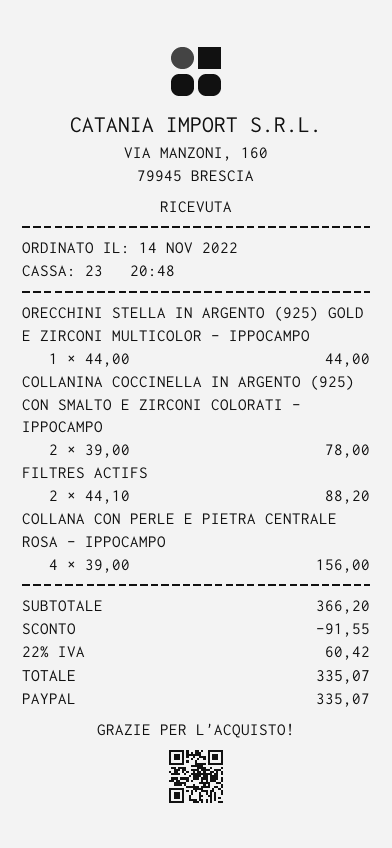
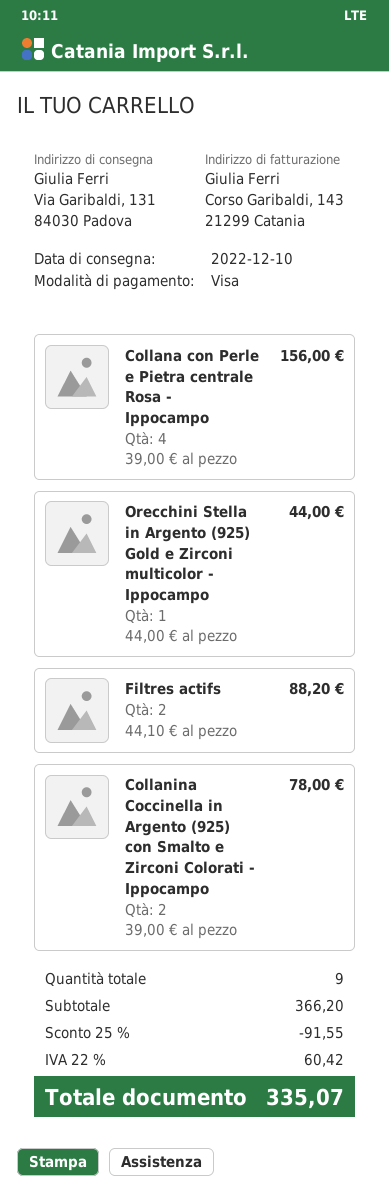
payment method: PayPal -> Visa

